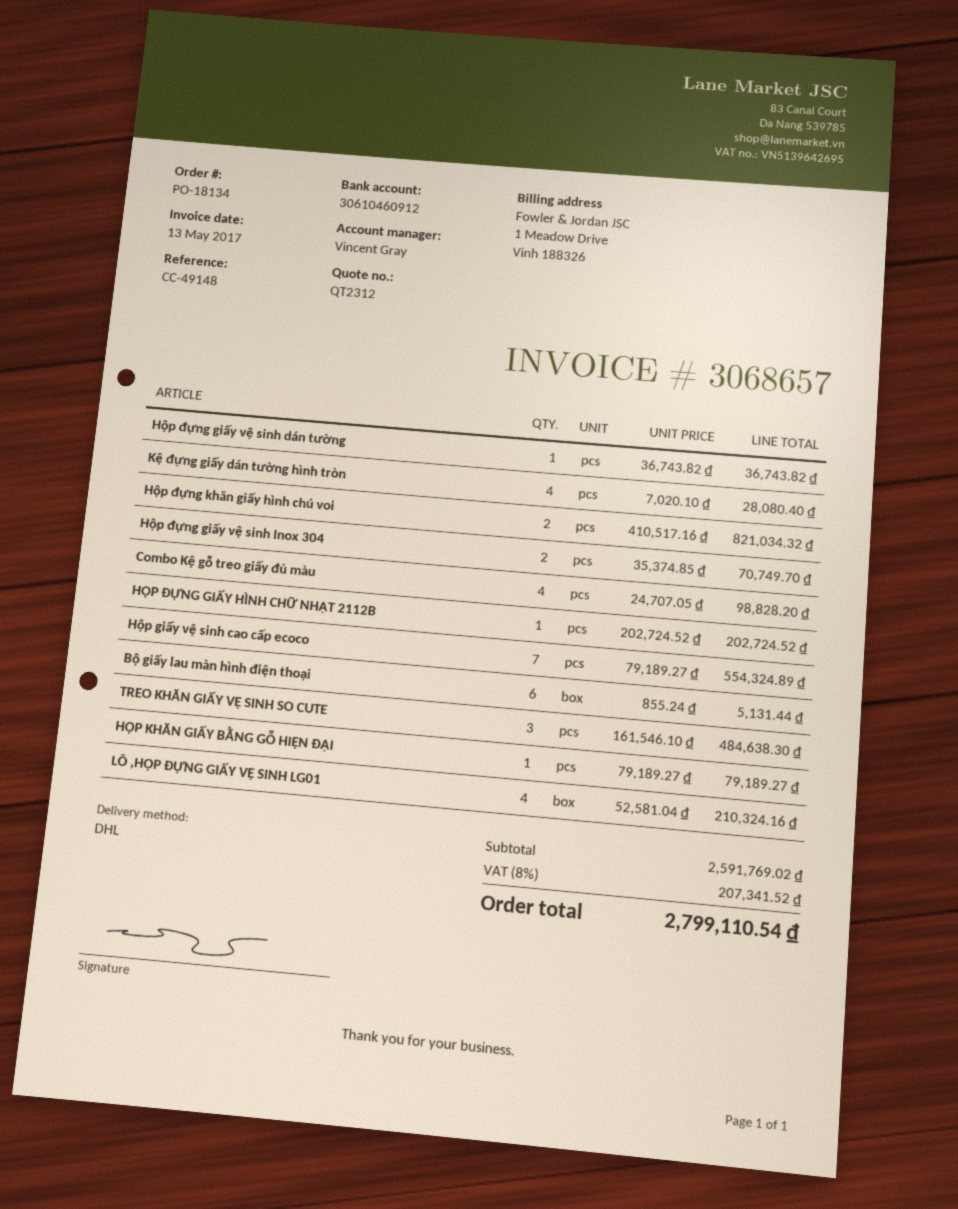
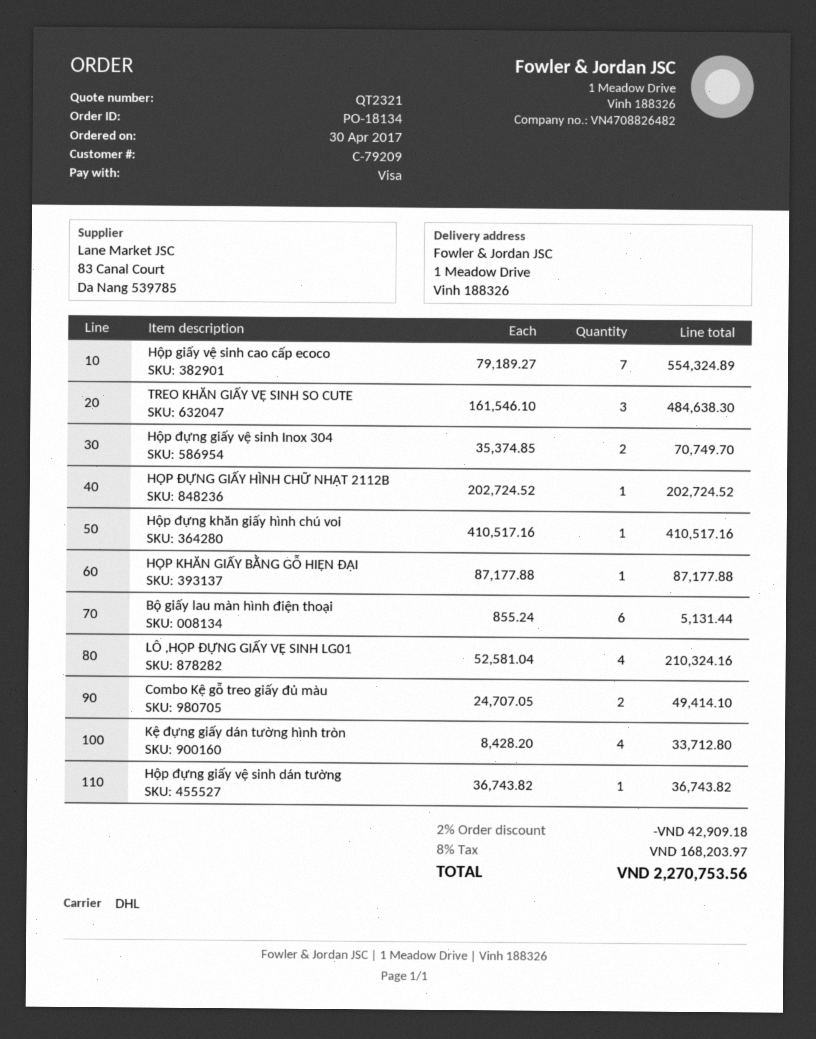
quote number: QT2312 -> QT2321
Kệ đựng giấy dán tường hình tròn: 4 x 7020.10 = 28080.40 -> 4 x 8428.20 = 33712.80
Hộp đựng khăn giấy hình chú voi: 2 x 410517.16 = 821034.32 -> 1 x 410517.16 = 410517.16
Combo Kệ gỗ treo giấy đủ màu: 4 x 24707.05 = 98828.20 -> 2 x 24707.05 = 49414.10
HỘP KHĂN GIẤY BẰNG GỖ HIỆN ĐẠI: 1 x 79189.27 = 79189.27 -> 1 x 87177.88 = 87177.88
discount: none -> 2% = 42909.18
tax: 8% = 207341.52 -> 8% = 168203.97
total: 2799110.54 -> 2270753.56

